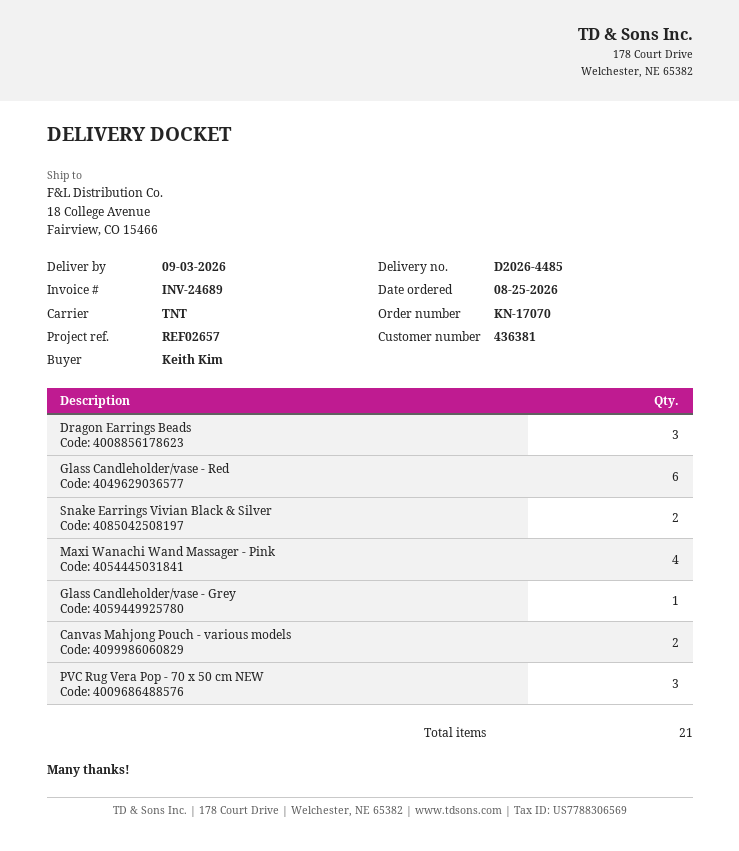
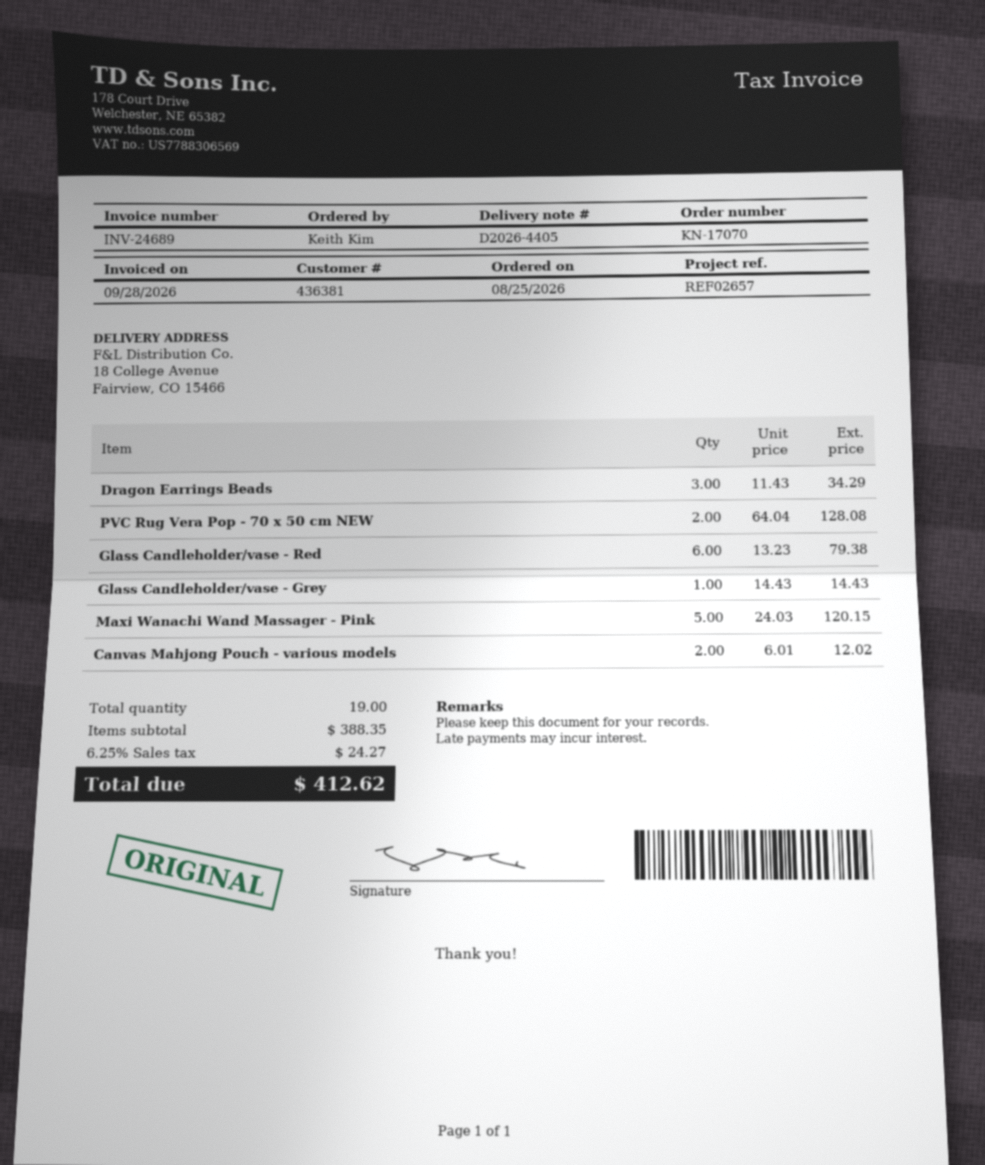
delivery note number: D2026-4485 -> D2026-4405
Snake Earrings Vivian Black & Silver: 2 -> none
Maxi Wanachi Wand Massager - Pink: 4 -> 5
PVC Rug Vera Pop - 70 x 50 cm NEW: 3 -> 2
total quantity: 21 -> 19

